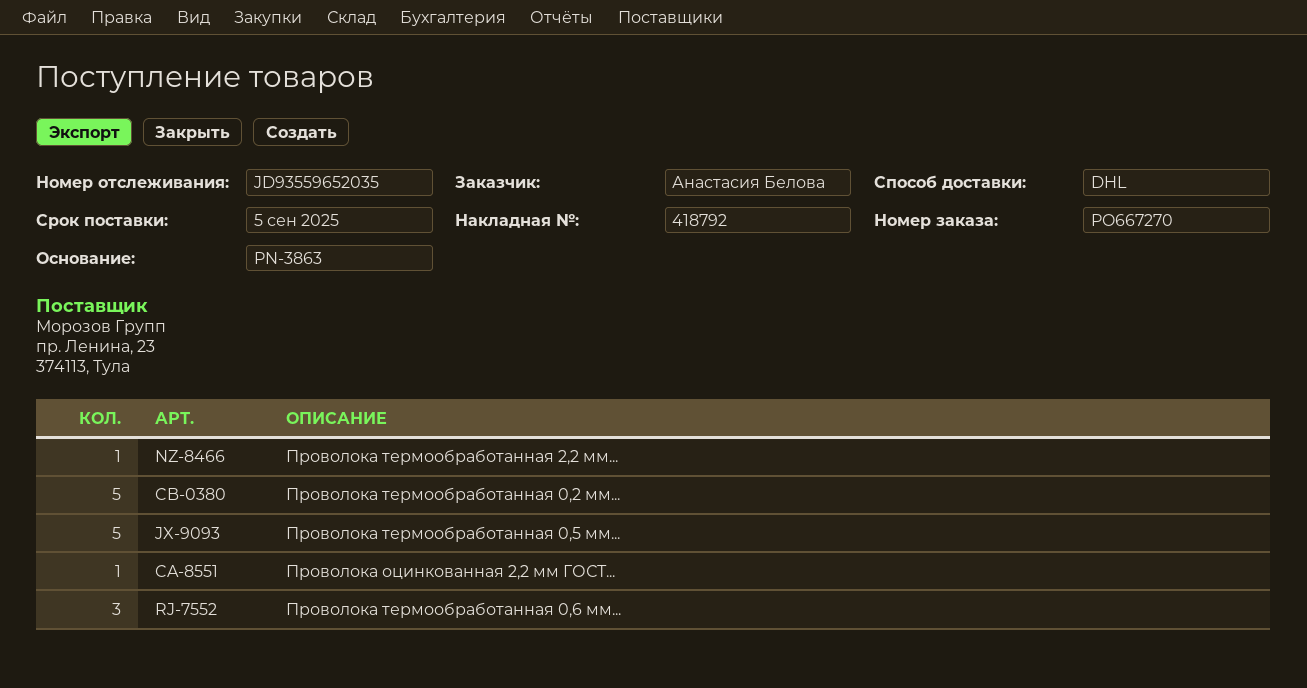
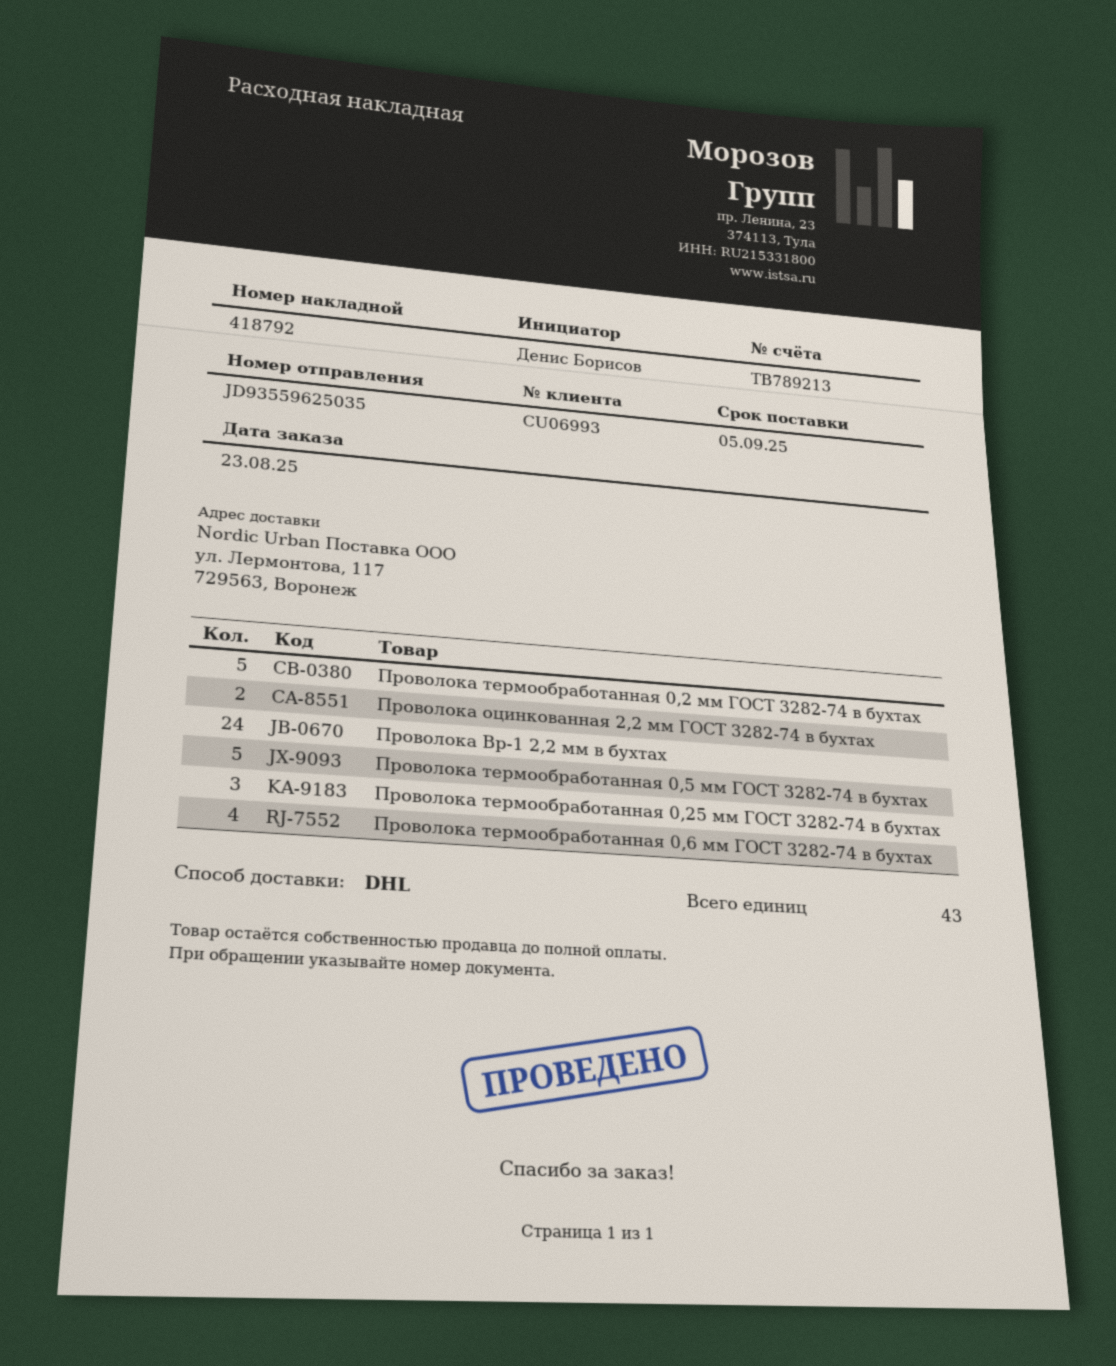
ordered by: Анастасия Белова -> Денис Борисов
tracking number: JD93559652035 -> JD93559625035
Проволока термообработанная 2,2 мм...: 1 -> none
Проволока оцинкованная 2,2 мм ГОСТ...: 1 -> 2
Проволока термообработанная 0,6 мм...: 3 -> 4
Проволока Вр-1 2,2 мм в бухтах: none -> 24
Проволока термообработанная 0,25 мм ГОСТ 3282-74 в бухтах: none -> 3

